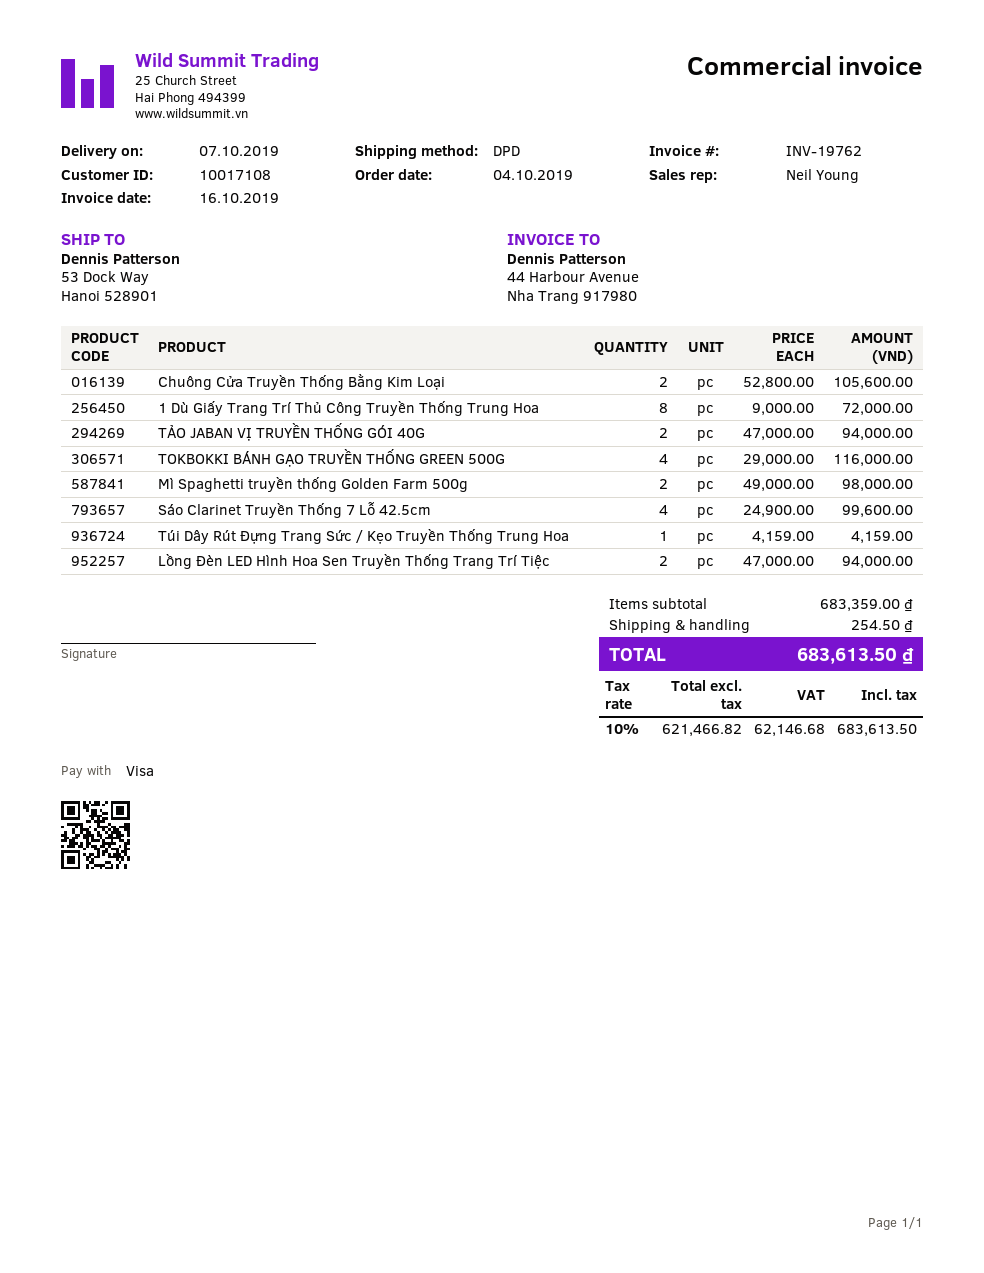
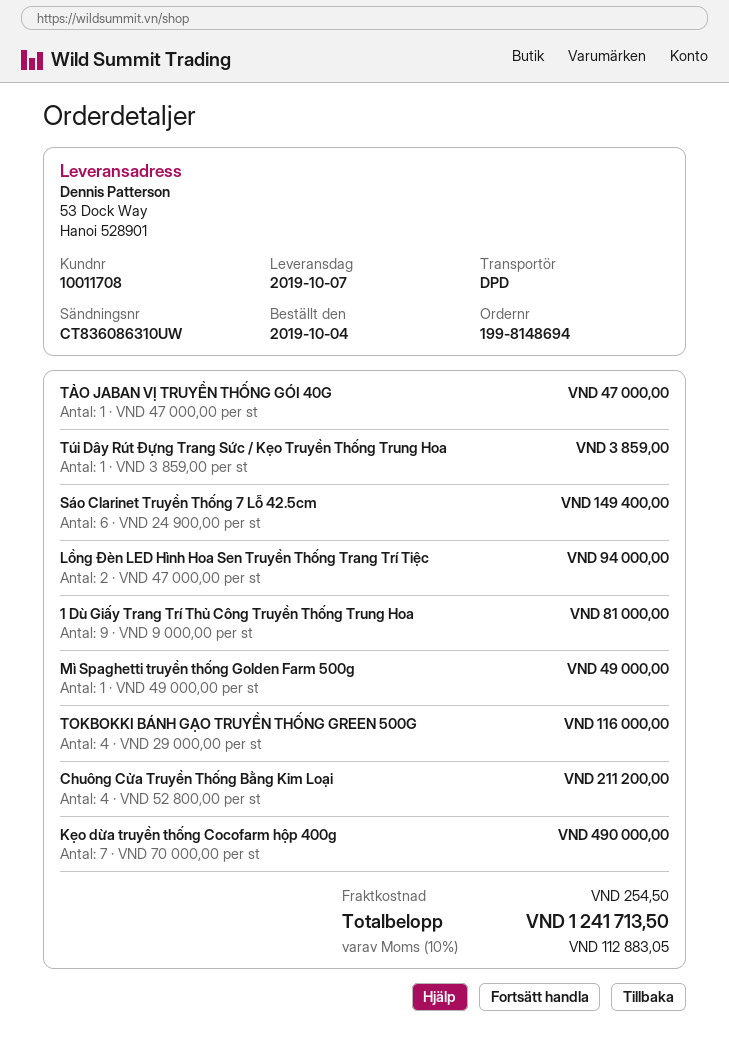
customer number: 10017108 -> 10011708
Chuông Cửa Truyền Thống Bằng Kim Loại: 2 x 52800.00 = 105600.00 -> 4 x 52800.00 = 211200.00
1 Dù Giấy Trang Trí Thủ Công Truyền Thống Trung Hoa: 8 x 9000.00 = 72000.00 -> 9 x 9000.00 = 81000.00
TẢO JABAN VỊ TRUYỀN THỐNG GÓI 40G: 2 x 47000.00 = 94000.00 -> 1 x 47000.00 = 47000.00
Mì Spaghetti truyền thống Golden Farm 500g: 2 x 49000.00 = 98000.00 -> 1 x 49000.00 = 49000.00
Sáo Clarinet Truyền Thống 7 Lỗ 42.5cm: 4 x 24900.00 = 99600.00 -> 6 x 24900.00 = 149400.00
Túi Dây Rút Đựng Trang Sức / Kẹo Truyền Thống Trung Hoa: 1 x 4159.00 = 4159.00 -> 1 x 3859.00 = 3859.00
Kẹo dừa truyền thống Cocofarm hộp 400g: none -> 7 x 70000.00 = 490000.00
tax: 10% = 62146.68 -> 10% = 112883.05
total: 683613.50 -> 1241713.50

